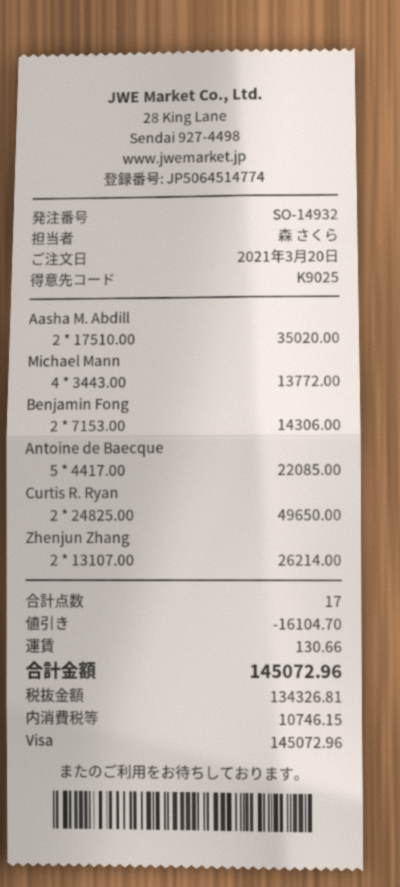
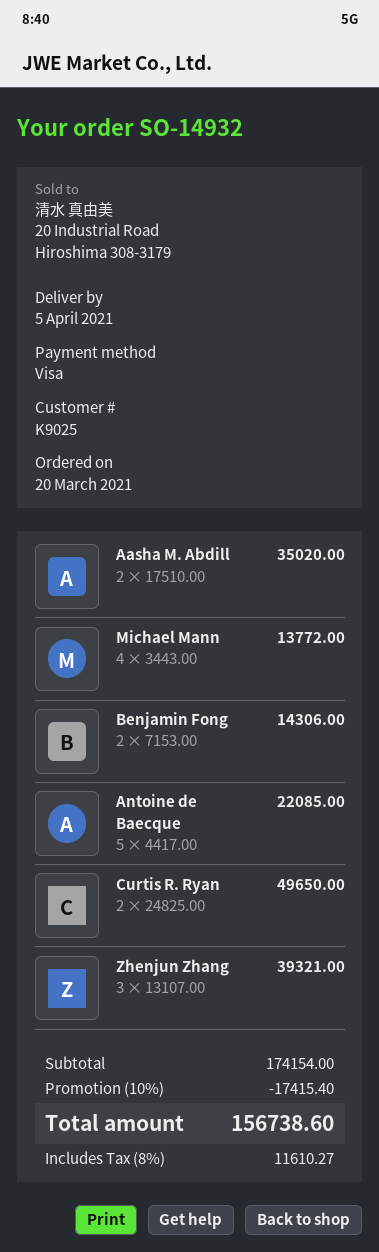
Zhenjun Zhang: 2 x 13107.00 = 26214.00 -> 3 x 13107.00 = 39321.00
discount: 16104.70 -> 17415.40
shipping: 130.66 -> none
tax: 10746.15 -> 11610.27
total: 145072.96 -> 156738.60

